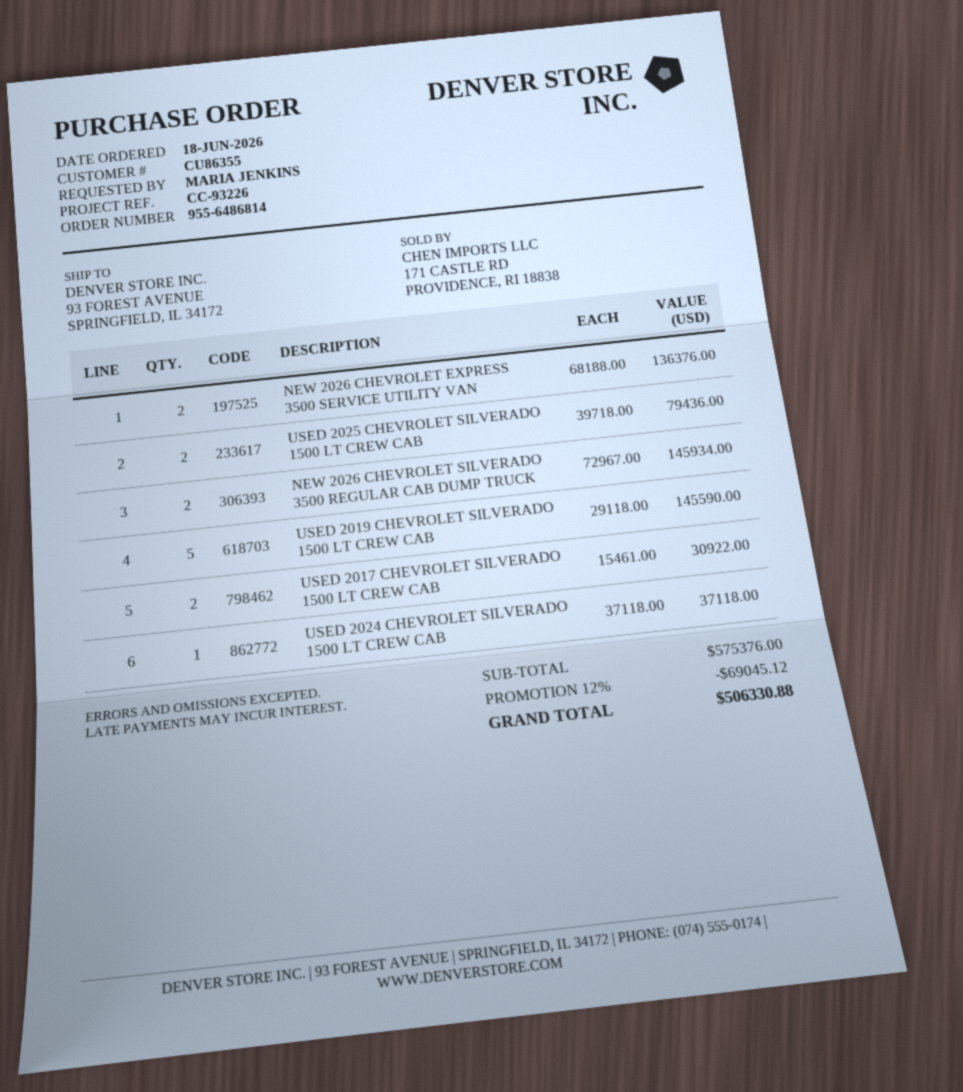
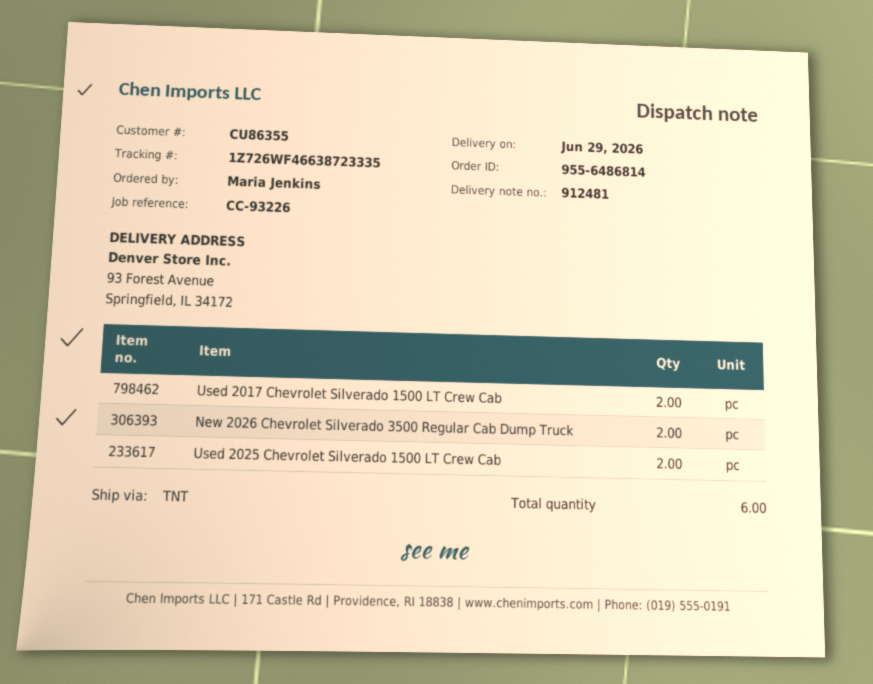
NEW 2026 CHEVROLET EXPRESS 3500 SERVICE UTILITY VAN: 2 -> none
USED 2019 CHEVROLET SILVERADO 1500 LT CREW CAB: 5 -> none
USED 2024 CHEVROLET SILVERADO 1500 LT CREW CAB: 1 -> none

